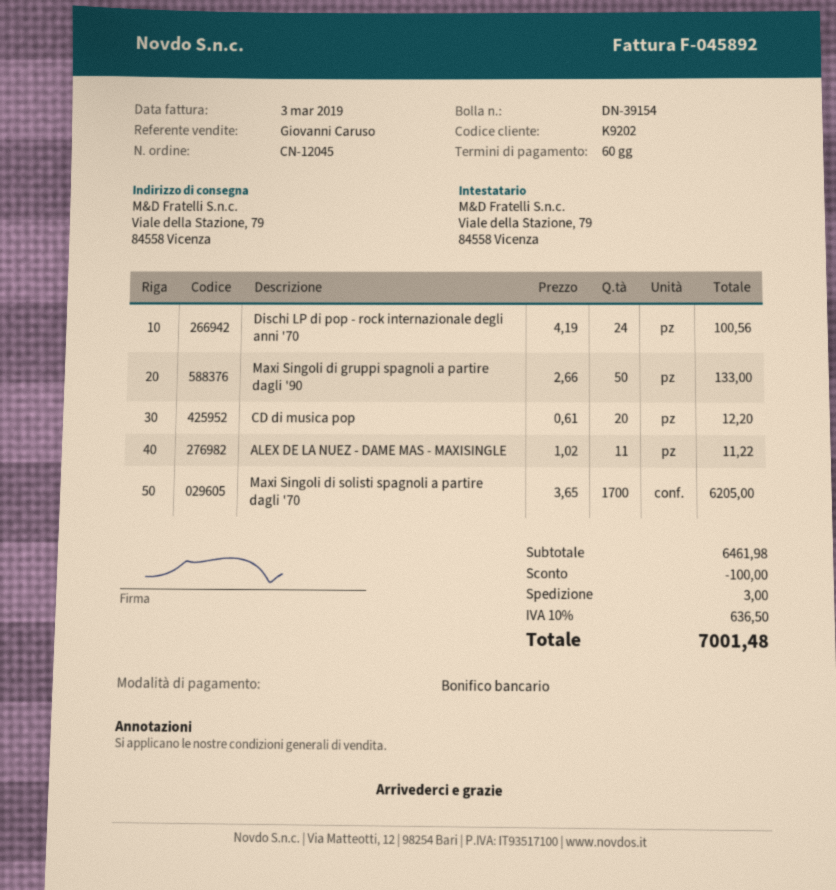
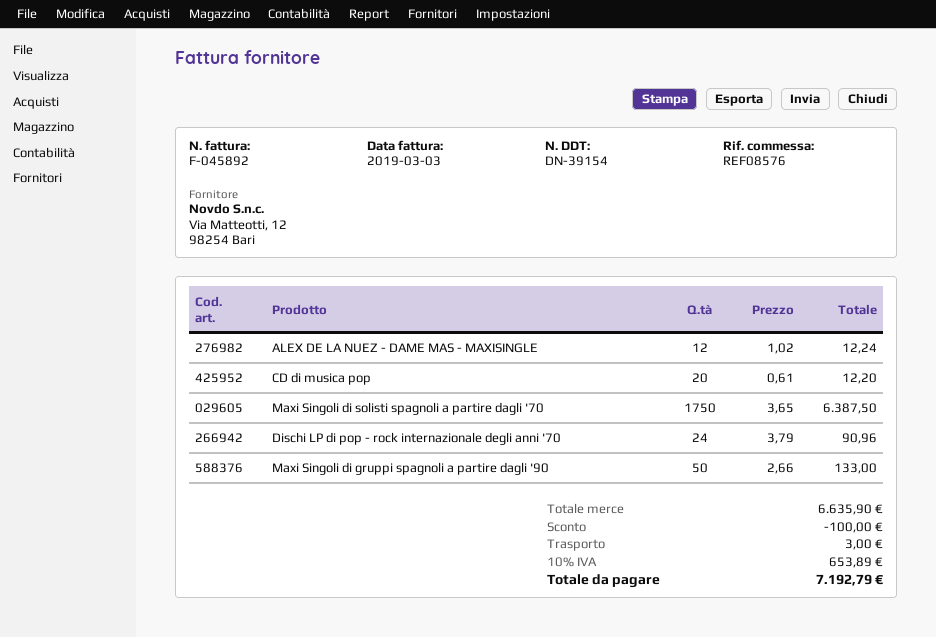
Dischi LP di pop - rock internazionale degli anni '70: 24 x 4.19 = 100.56 -> 24 x 3.79 = 90.96
ALEX DE LA NUEZ - DAME MAS - MAXISINGLE: 11 x 1.02 = 11.22 -> 12 x 1.02 = 12.24
Maxi Singoli di solisti spagnoli a partire dagli '70: 1700 x 3.65 = 6205.00 -> 1750 x 3.65 = 6387.50
subtotal: 6461.98 -> 6635.90
tax: 10% = 636.50 -> 10% = 653.89
total: 7001.48 -> 7192.79

